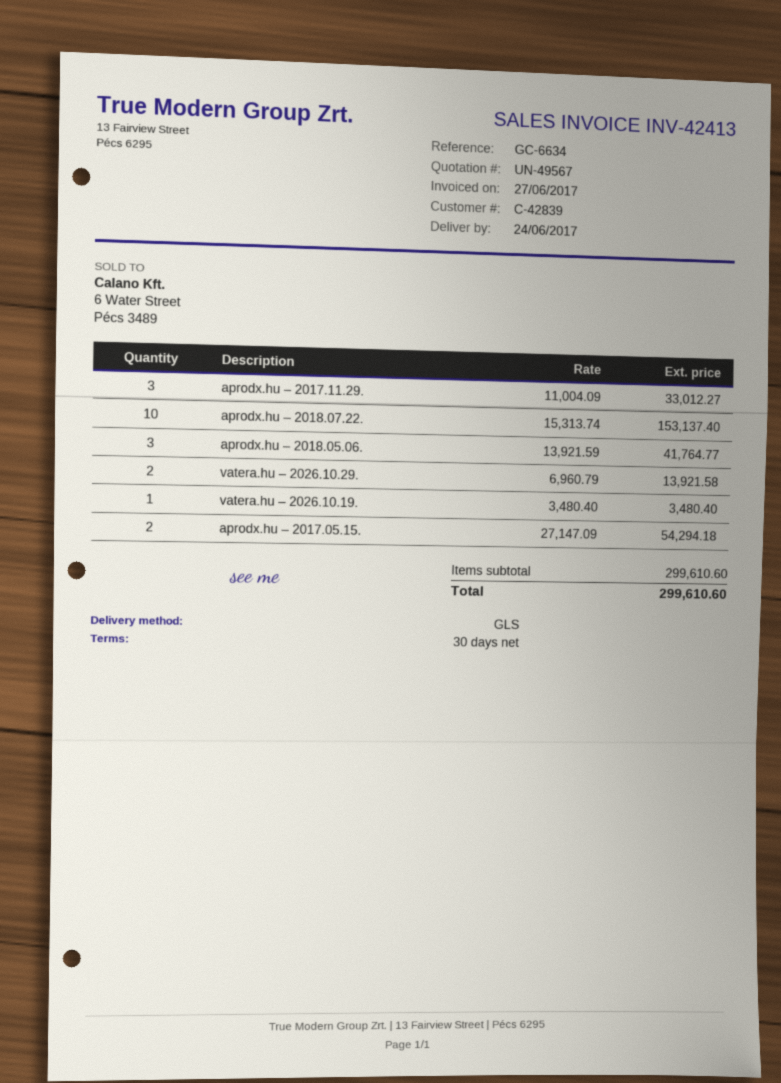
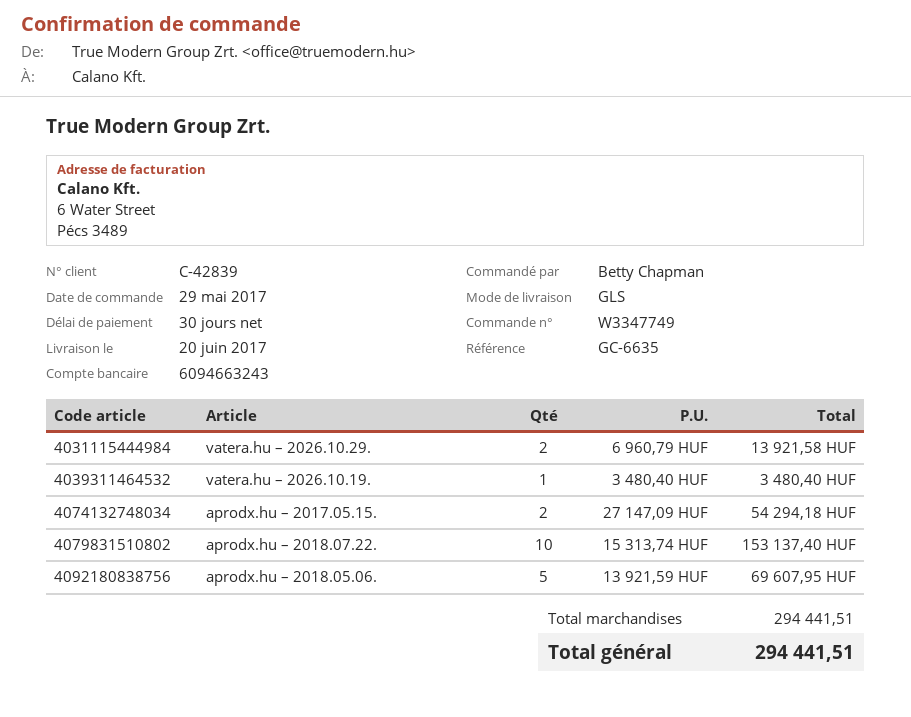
delivery date: 2017-06-24 -> 2017-06-20
reference: GC-6634 -> GC-6635
aprodx.hu – 2017.11.29.: 3 x 11004.09 = 33012.27 -> none
aprodx.hu – 2018.05.06.: 3 x 13921.59 = 41764.77 -> 5 x 13921.59 = 69607.95
subtotal: 299610.60 -> 294441.51
total: 299610.60 -> 294441.51

